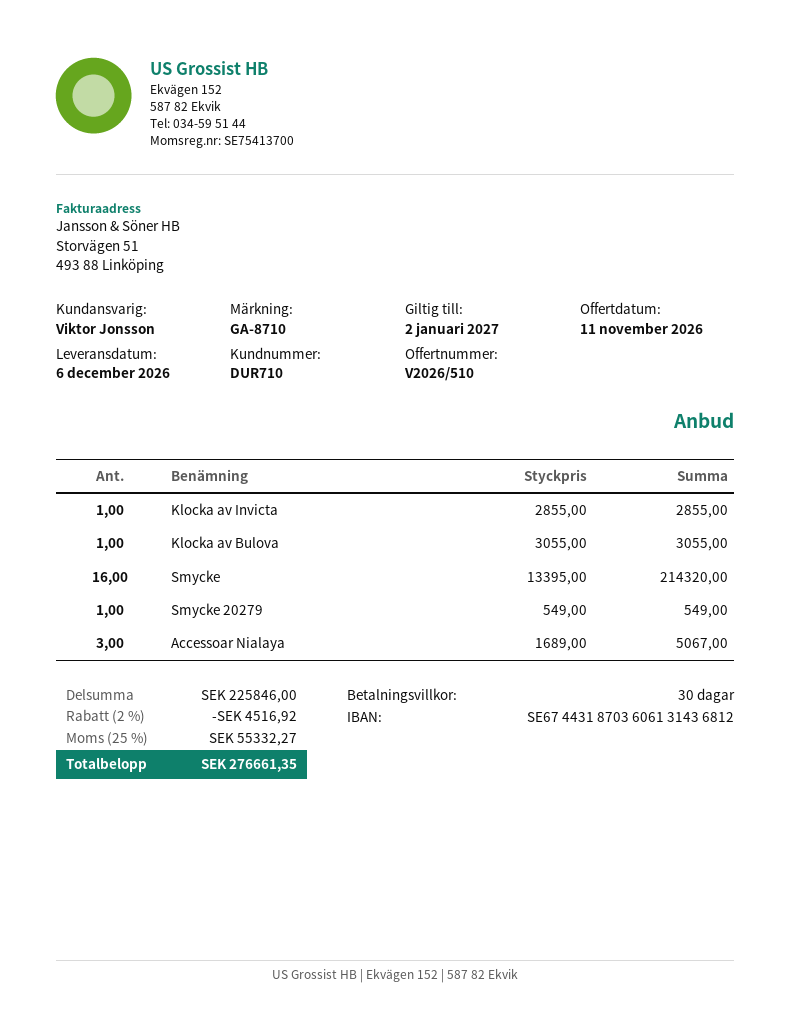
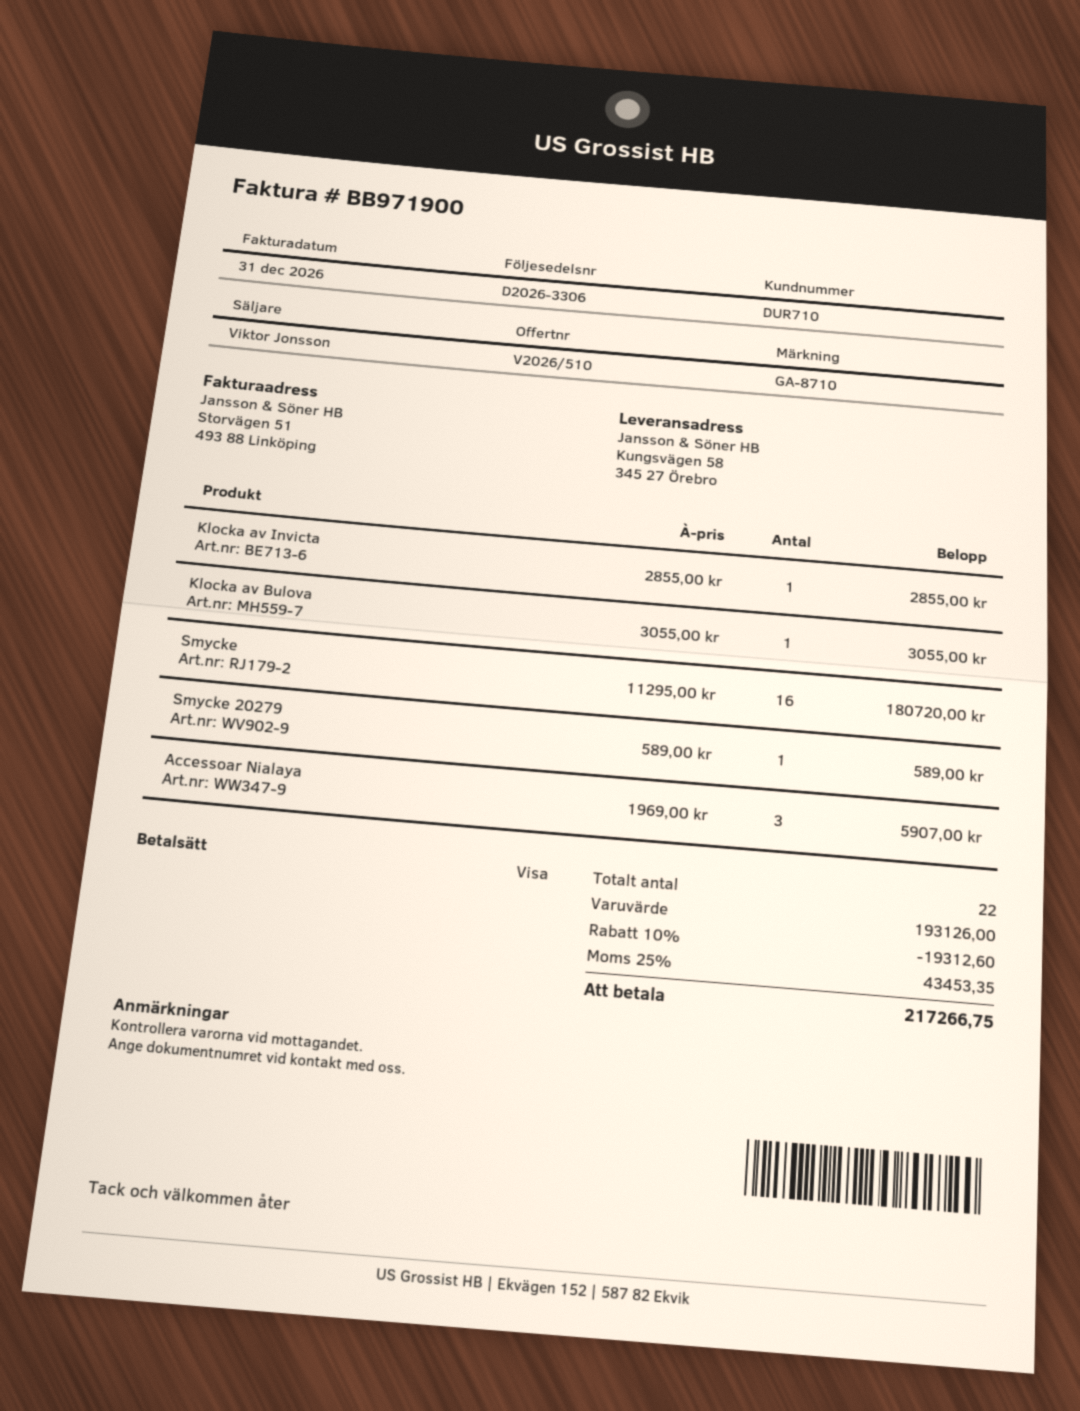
Smycke: 16 x 13395.00 = 214320.00 -> 16 x 11295.00 = 180720.00
Smycke 20279: 1 x 549.00 = 549.00 -> 1 x 589.00 = 589.00
Accessoar Nialaya: 3 x 1689.00 = 5067.00 -> 3 x 1969.00 = 5907.00
subtotal: 225846.00 -> 193126.00
discount: 2% = 4516.92 -> 10% = 19312.60
tax: 25% = 55332.27 -> 25% = 43453.35
total: 276661.35 -> 217266.75

